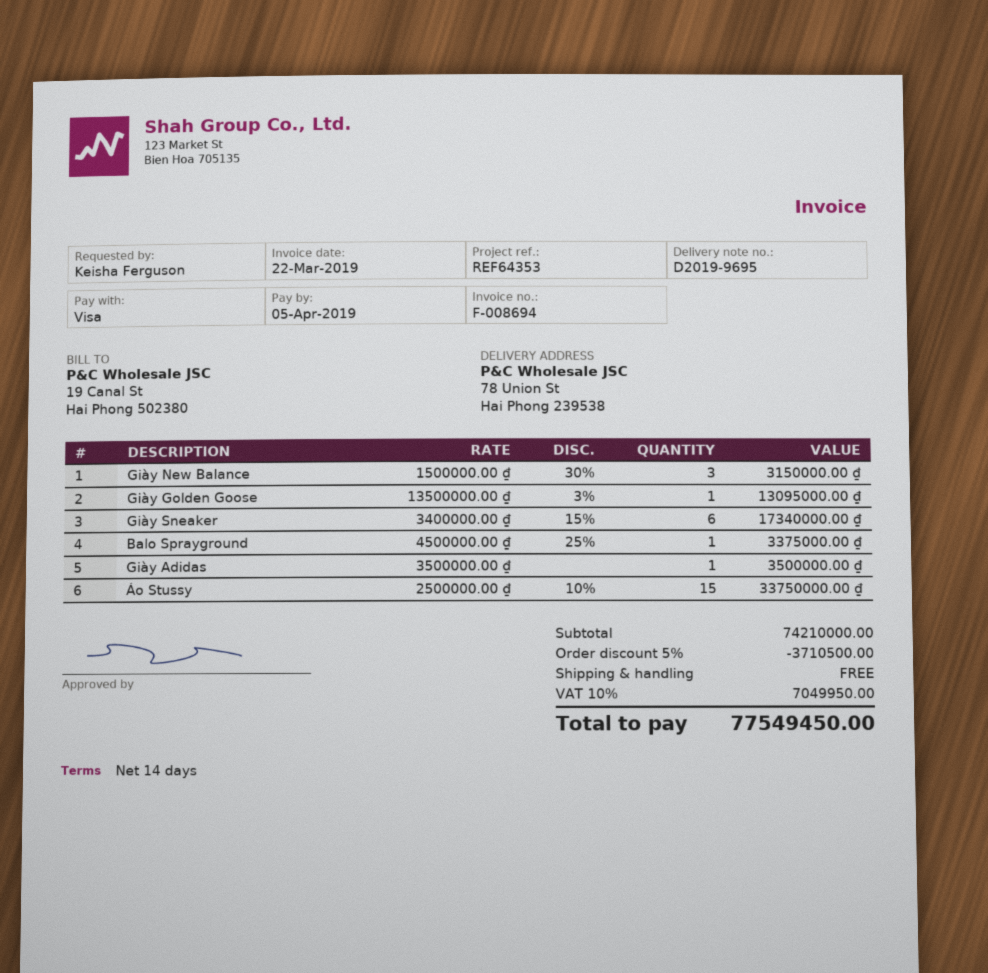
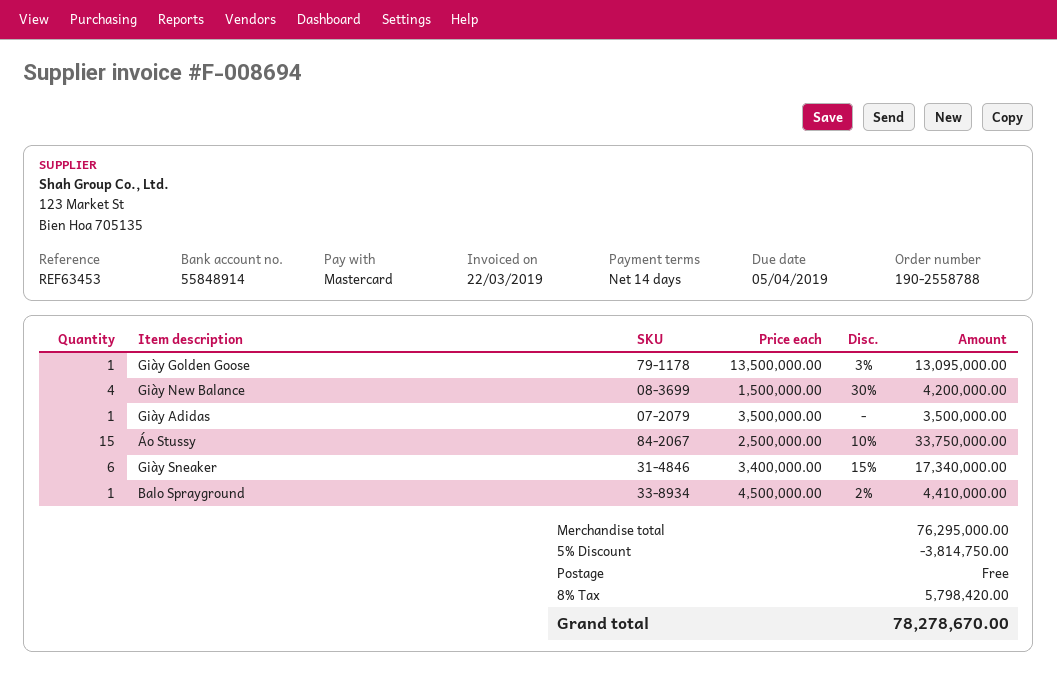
reference: REF64353 -> REF63453
payment method: Visa -> Mastercard
Giày New Balance: 3 x 1500000.00 - 30% = 3150000.00 -> 4 x 1500000.00 - 30% = 4200000.00
Balo Sprayground: 1 x 4500000.00 - 25% = 3375000.00 -> 1 x 4500000.00 - 2% = 4410000.00
subtotal: 74210000.00 -> 76295000.00
discount: 5% = 3710500.00 -> 5% = 3814750.00
tax: 10% = 7049950.00 -> 8% = 5798420.00
total: 77549450.00 -> 78278670.00

